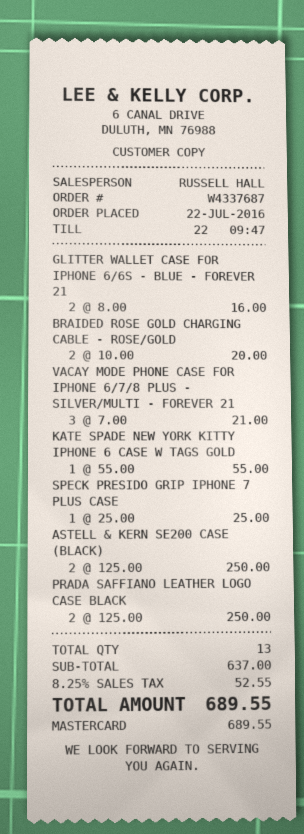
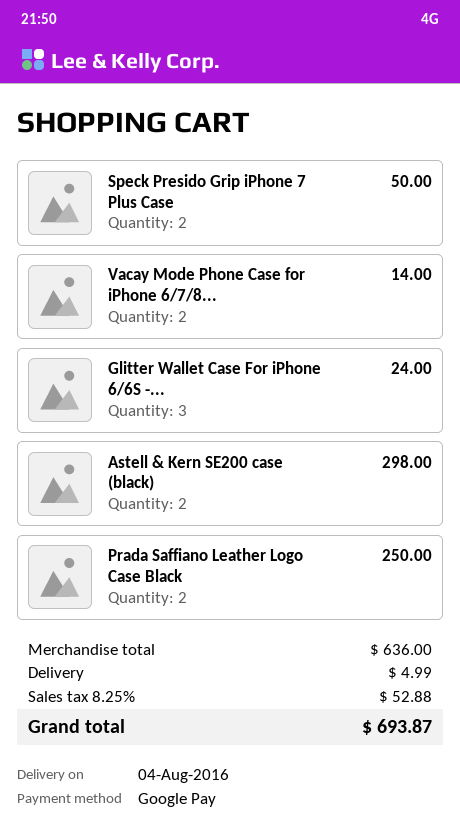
payment method: Mastercard -> Google Pay
GLITTER WALLET CASE FOR IPHONE 6/6S - BLUE - FOREVER 21: 2 for 16.00 -> 3 for 24.00
BRAIDED ROSE GOLD CHARGING CABLE - ROSE/GOLD: 2 for 20.00 -> none
VACAY MODE PHONE CASE FOR IPHONE 6/7/8 PLUS - SILVER/MULTI - FOREVER 21: 3 for 21.00 -> 2 for 14.00
KATE SPADE NEW YORK KITTY IPHONE 6 CASE W TAGS GOLD: 1 for 55.00 -> none
SPECK PRESIDO GRIP IPHONE 7 PLUS CASE: 1 for 25.00 -> 2 for 50.00
ASTELL & KERN SE200 CASE (BLACK): 2 for 250.00 -> 2 for 298.00
subtotal: 637.00 -> 636.00
shipping: none -> 4.99
tax: 8.25% = 52.55 -> 8.25% = 52.88
total: 689.55 -> 693.87

